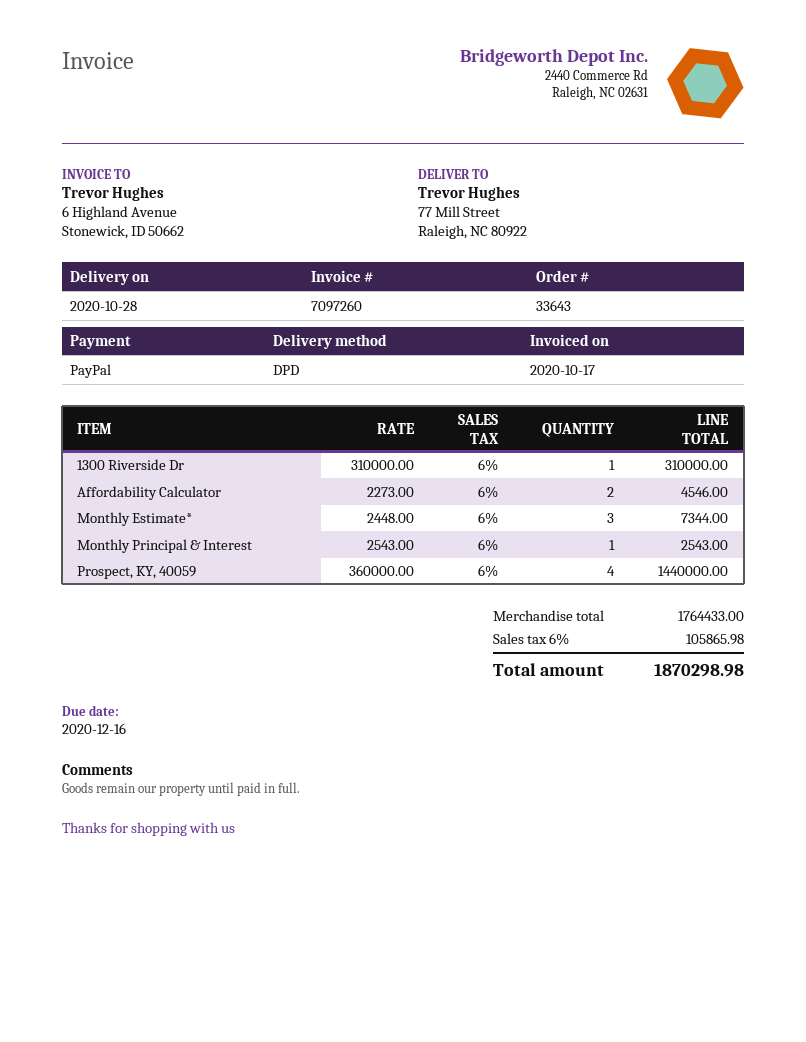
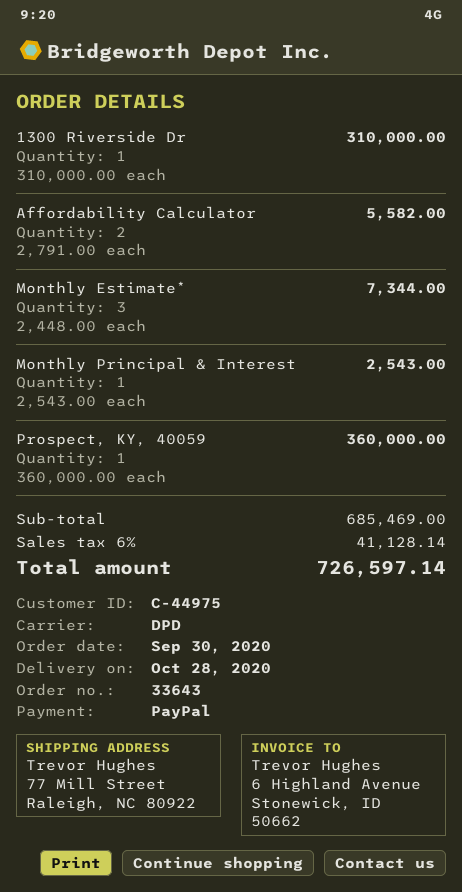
Affordability Calculator: 2 x 2273.00 = 4546.00 -> 2 x 2791.00 = 5582.00
Prospect, KY, 40059: 4 x 360000.00 = 1440000.00 -> 1 x 360000.00 = 360000.00
subtotal: 1764433.00 -> 685469.00
tax: 6% = 105865.98 -> 6% = 41128.14
total: 1870298.98 -> 726597.14

